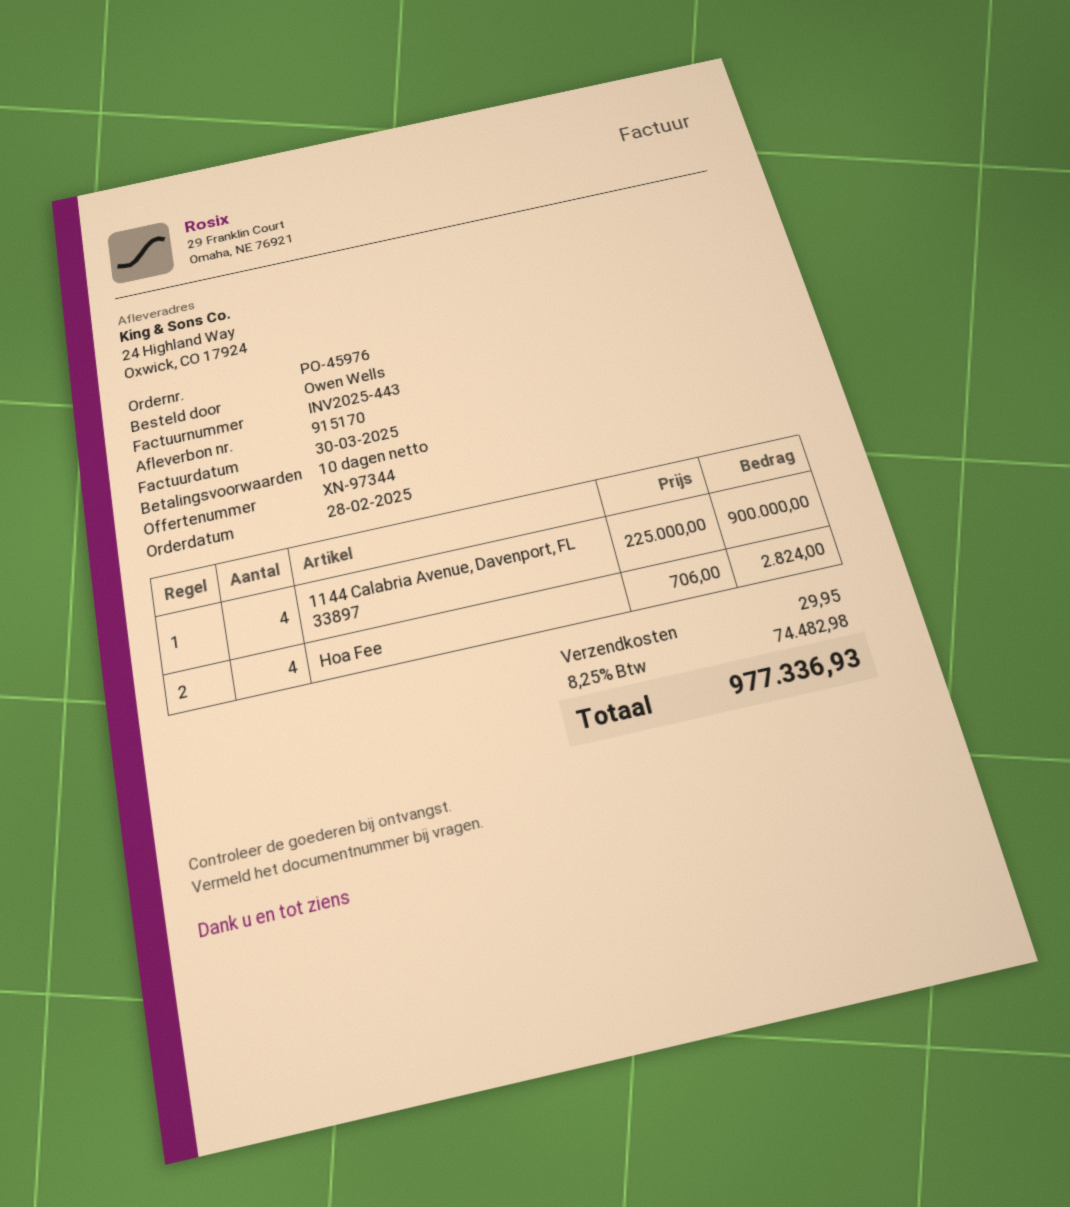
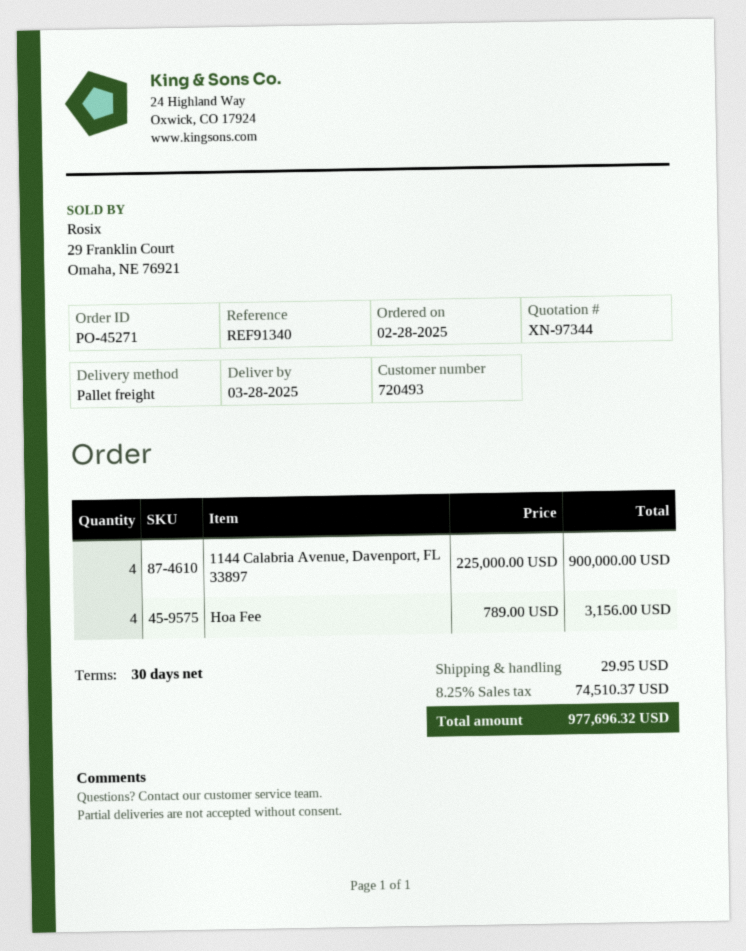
order number: PO-45976 -> PO-45271
payment terms: 10 days -> 30 days
Hoa Fee: 4 x 706.00 = 2824.00 -> 4 x 789.00 = 3156.00
tax: 8.25% = 74482.98 -> 8.25% = 74510.37
total: 977336.93 -> 977696.32

